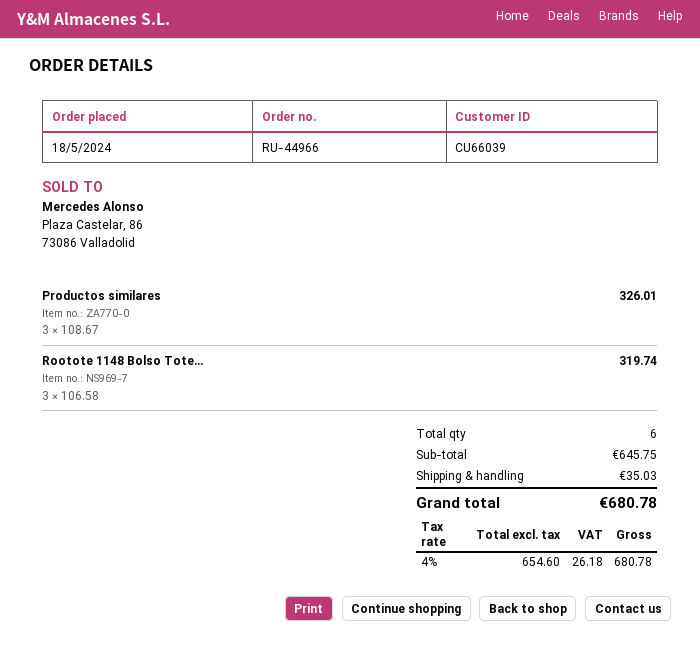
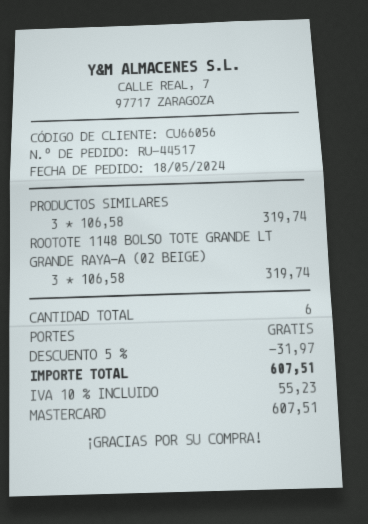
order number: RU-44966 -> RU-44517
customer number: CU66039 -> CU66056
Productos similares: 3 x 108.67 = 326.01 -> 3 x 106.58 = 319.74
discount: none -> 5% = 31.97
shipping: 35.03 -> 0.00
tax: 4% = 26.18 -> 10% = 55.23
total: 680.78 -> 607.51

